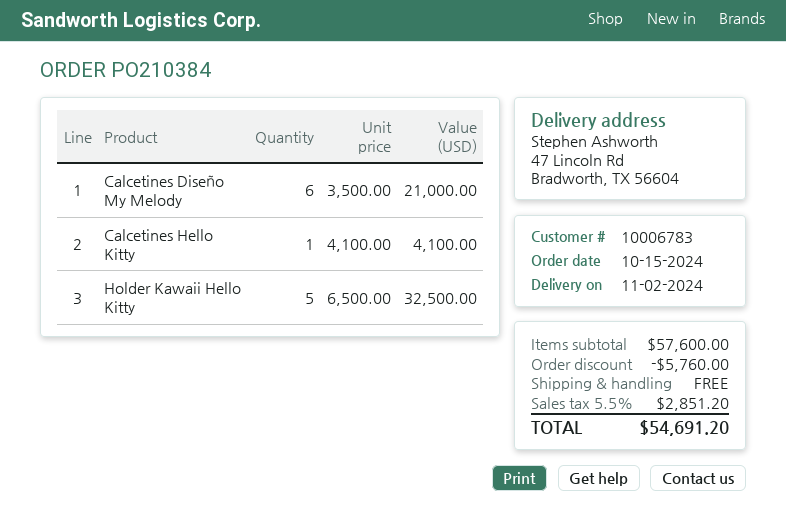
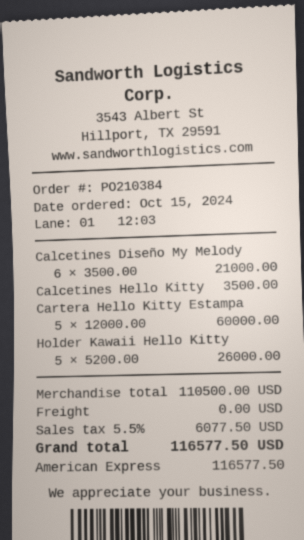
Calcetines Hello Kitty: 1 x 4100.00 = 4100.00 -> 1 x 3500.00 = 3500.00
Holder Kawaii Hello Kitty: 5 x 6500.00 = 32500.00 -> 5 x 5200.00 = 26000.00
Cartera Hello Kitty Estampa: none -> 5 x 12000.00 = 60000.00
subtotal: 57600.00 -> 110500.00
discount: 5760.00 -> none
tax: 5.5% = 2851.20 -> 5.5% = 6077.50
total: 54691.20 -> 116577.50

